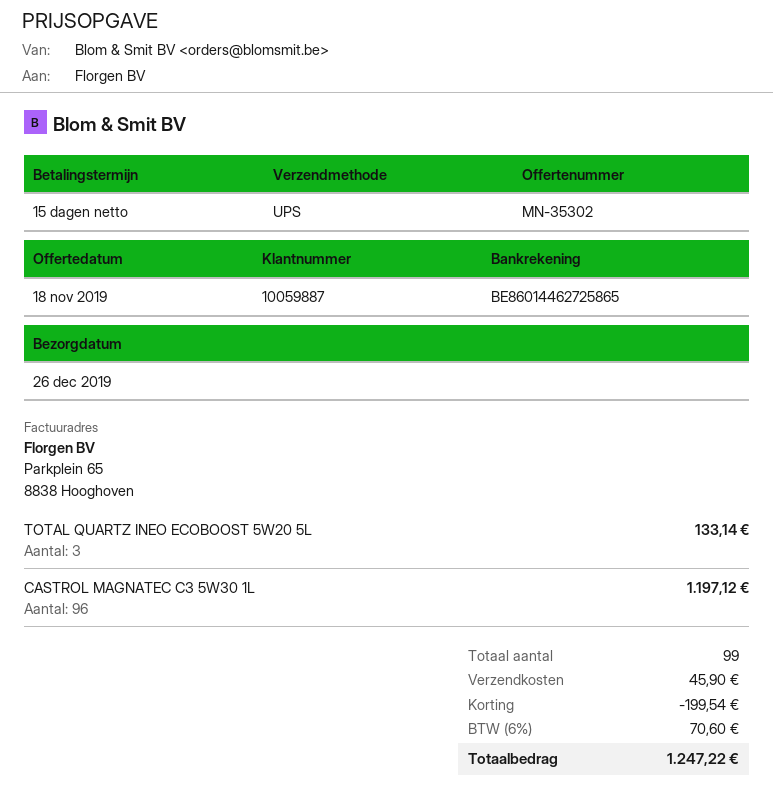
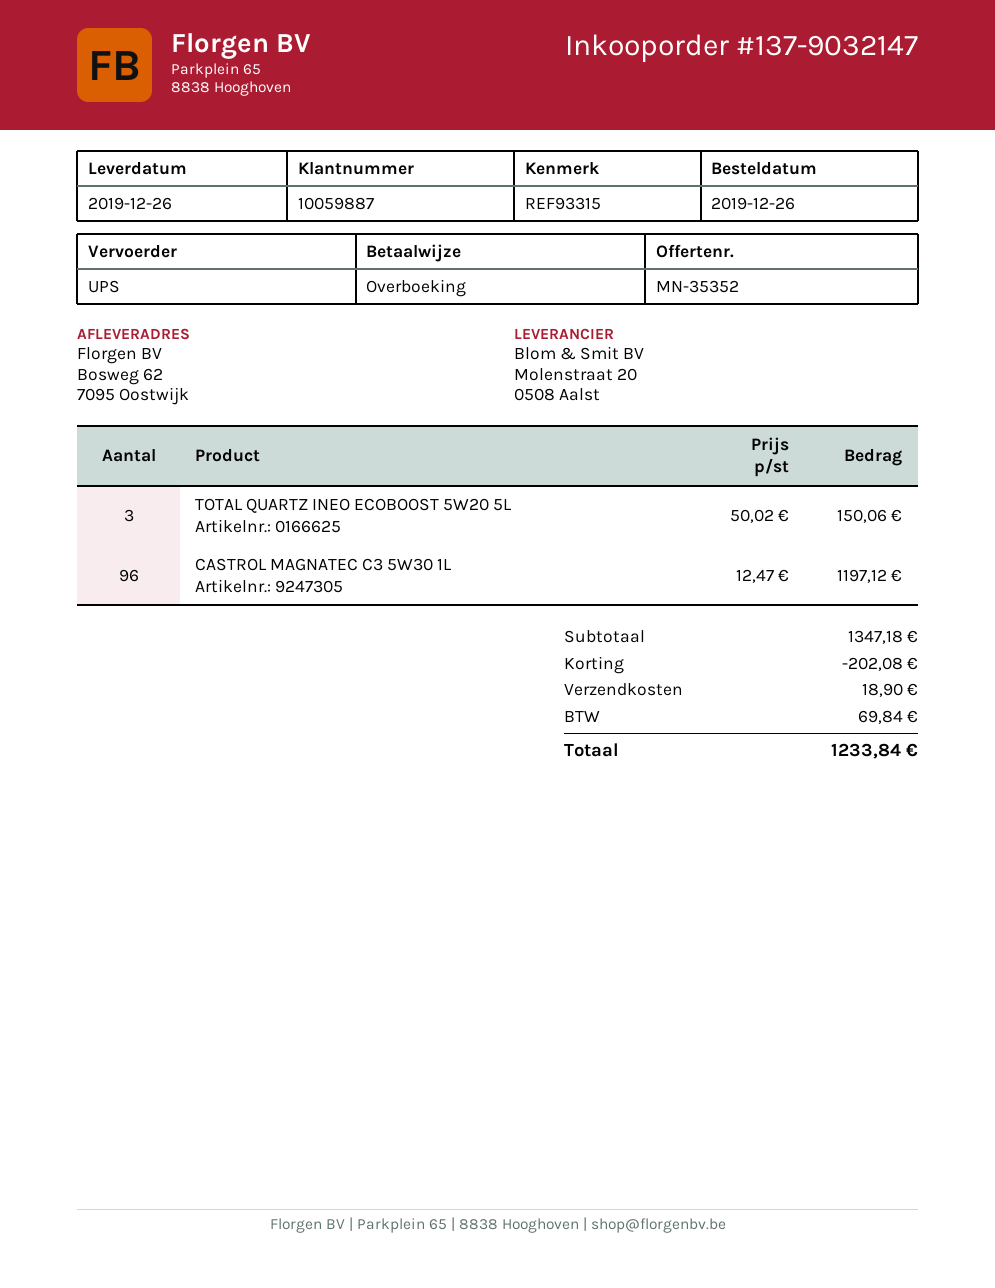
quote number: MN-35302 -> MN-35352
TOTAL QUARTZ INEO ECOBOOST 5W20 5L: 3 for 133.14 -> 3 for 150.06
discount: 199.54 -> 202.08
shipping: 45.90 -> 18.90
tax: 70.60 -> 69.84
total: 1247.22 -> 1233.84

